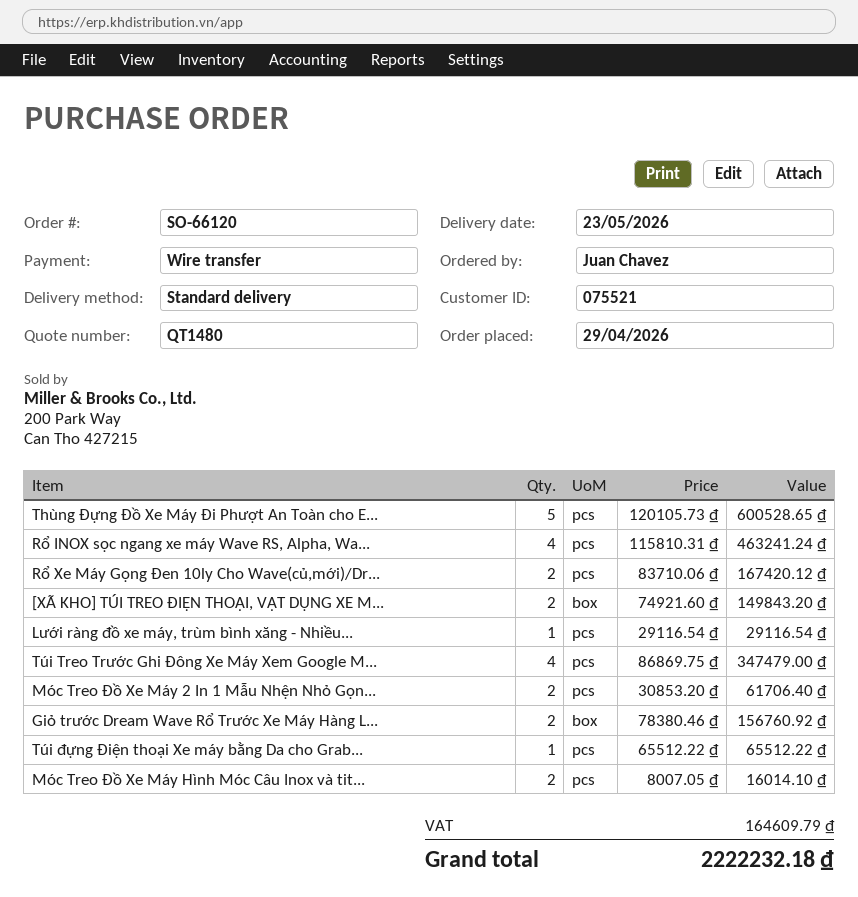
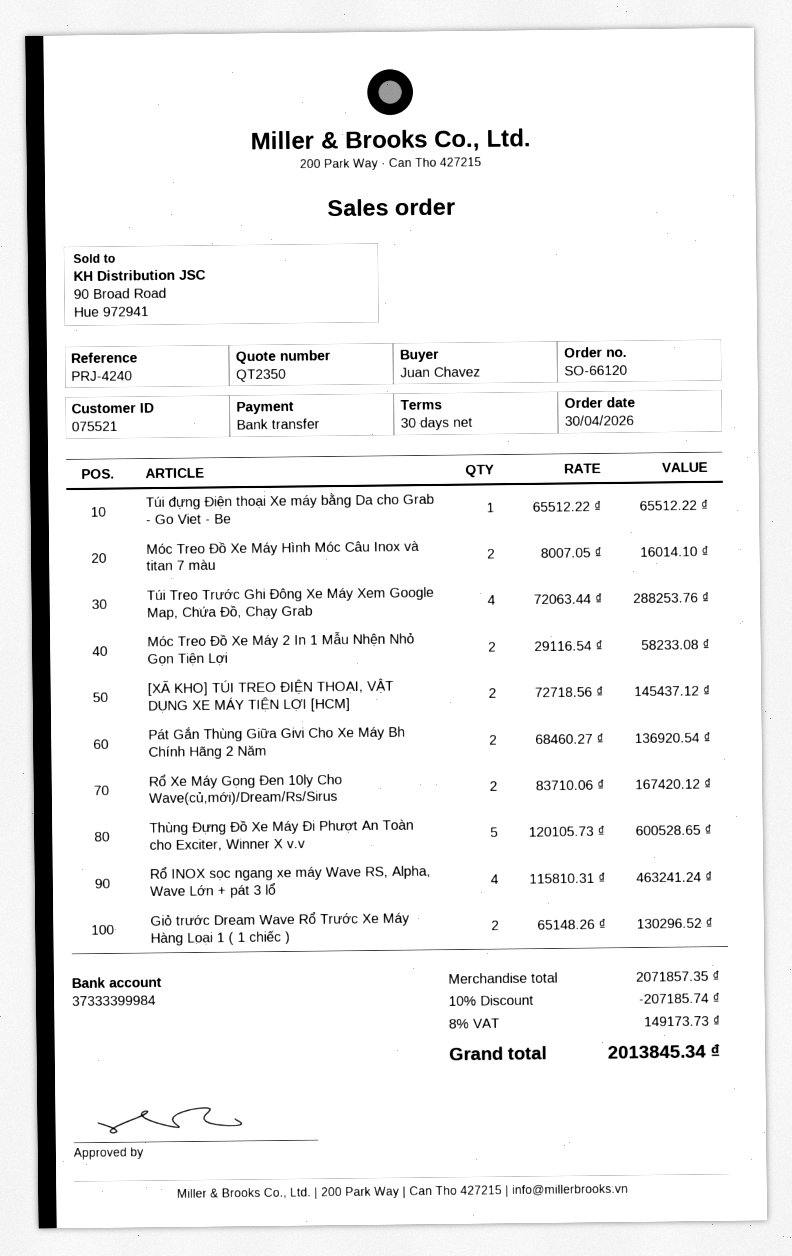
quote number: QT1480 -> QT2350
order date: 2026-04-29 -> 2026-04-30
[XÃ KHO] TÚI TREO ĐIỆN THOẠI, VẬT DỤNG XE M...: 2 x 74921.60 = 149843.20 -> 2 x 72718.56 = 145437.12
Lưới ràng đồ xe máy, trùm bình xăng - Nhiều...: 1 x 29116.54 = 29116.54 -> none
Túi Treo Trước Ghi Đông Xe Máy Xem Google M...: 4 x 86869.75 = 347479.00 -> 4 x 72063.44 = 288253.76
Móc Treo Đồ Xe Máy 2 In 1 Mẫu Nhện Nhỏ Gọn...: 2 x 30853.20 = 61706.40 -> 2 x 29116.54 = 58233.08
Giỏ trước Dream Wave Rổ Trước Xe Máy Hàng L...: 2 x 78380.46 = 156760.92 -> 2 x 65148.26 = 130296.52
Pát Gắn Thùng Giữa Givi Cho Xe Máy Bh Chính Hãng 2 Năm: none -> 2 x 68460.27 = 136920.54
discount: none -> 10% = 207185.74
tax: 164609.79 -> 149173.73
total: 2222232.18 -> 2013845.34

